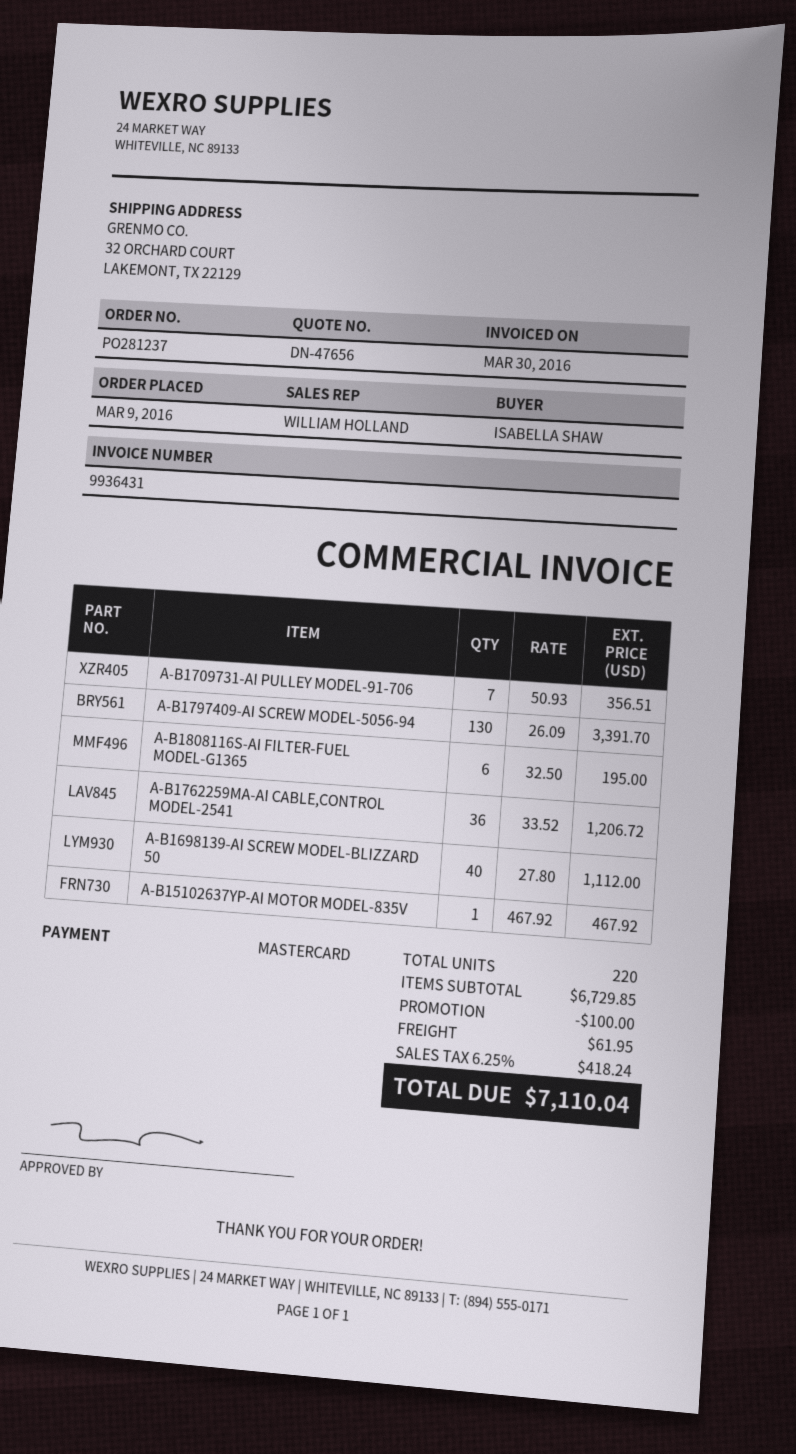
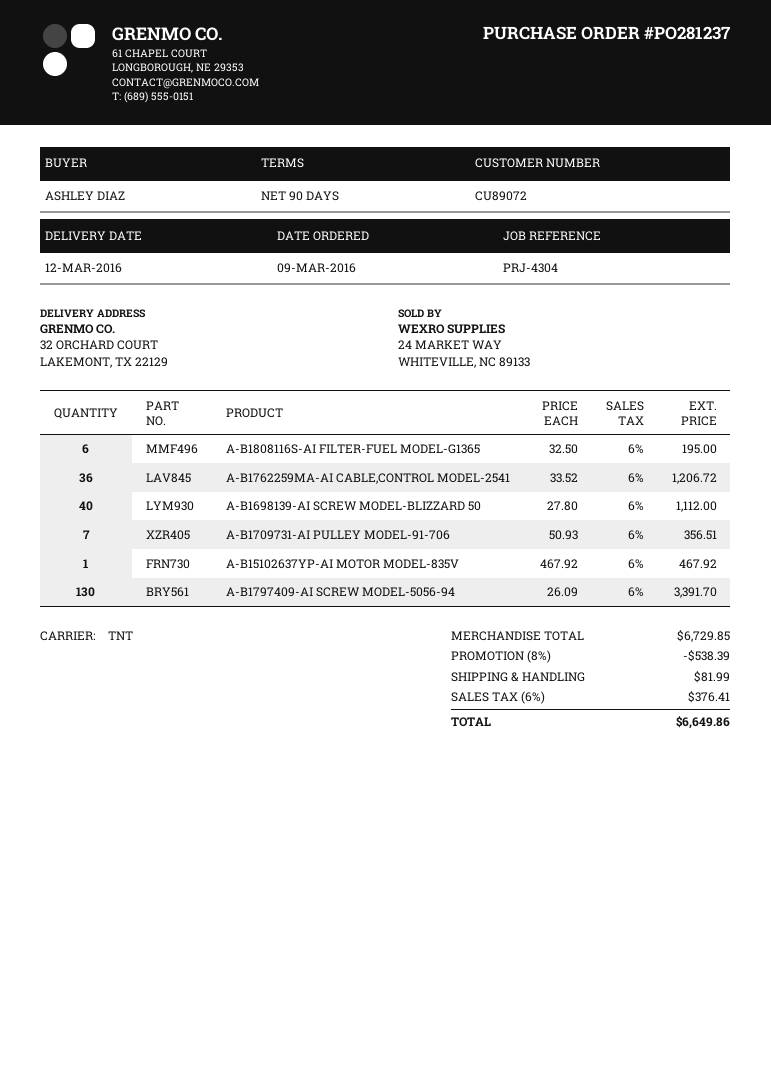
ordered by: ISABELLA SHAW -> ASHLEY DIAZ
discount: 100.00 -> 538.39
shipping: 61.95 -> 81.99
tax: 6.25% = 418.24 -> 6% = 376.41
total: 7110.04 -> 6649.86

